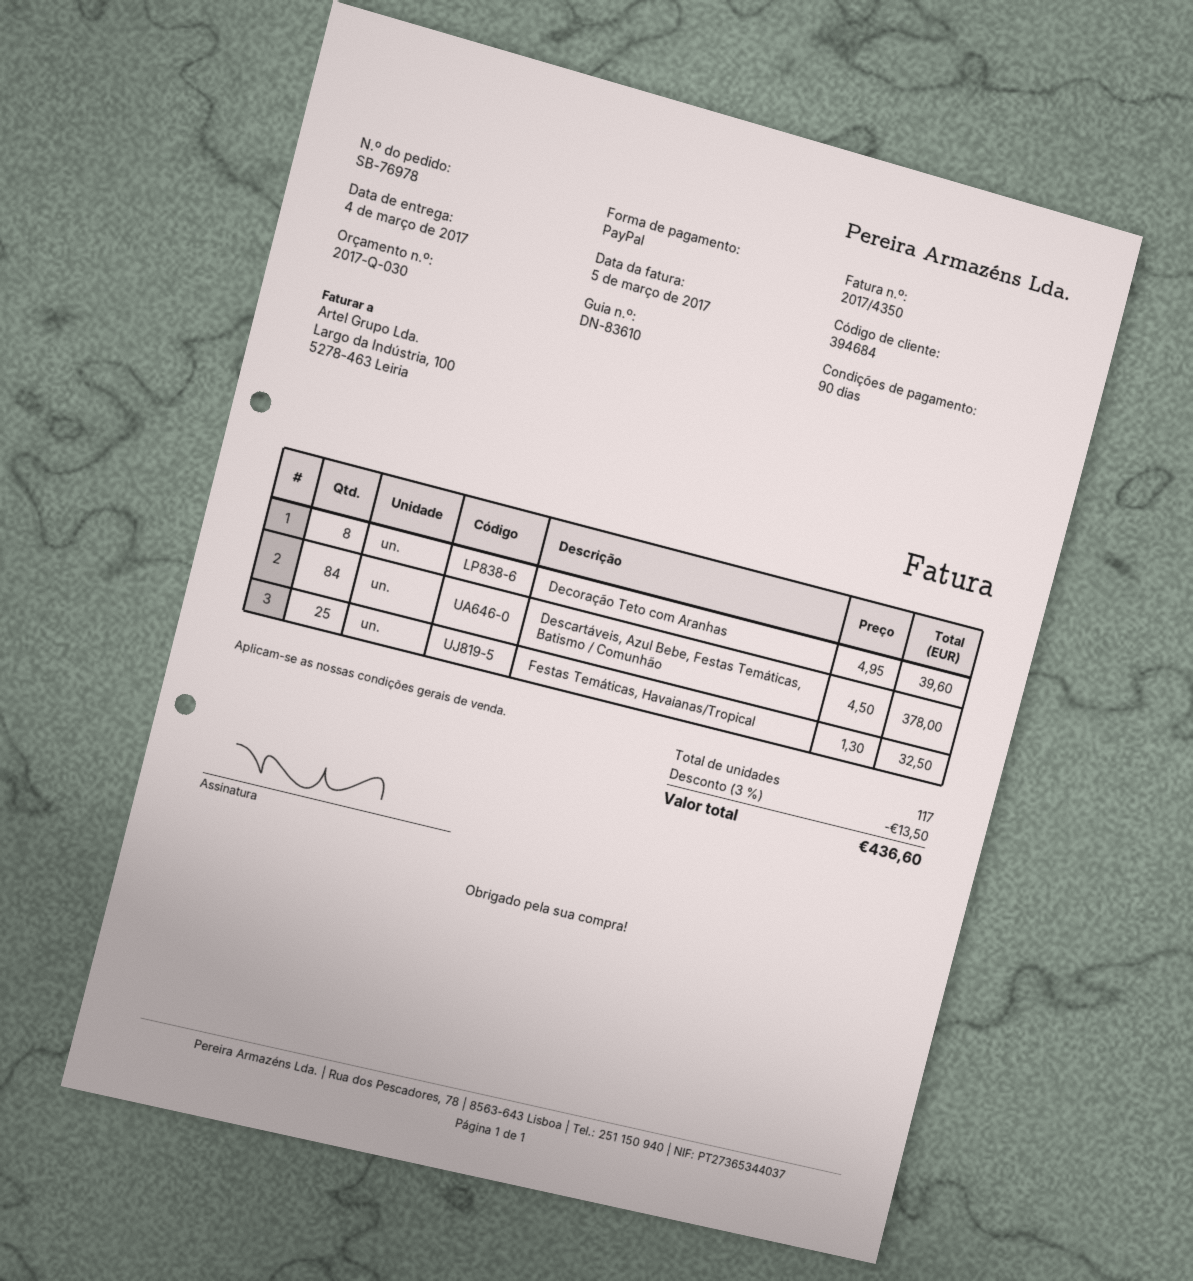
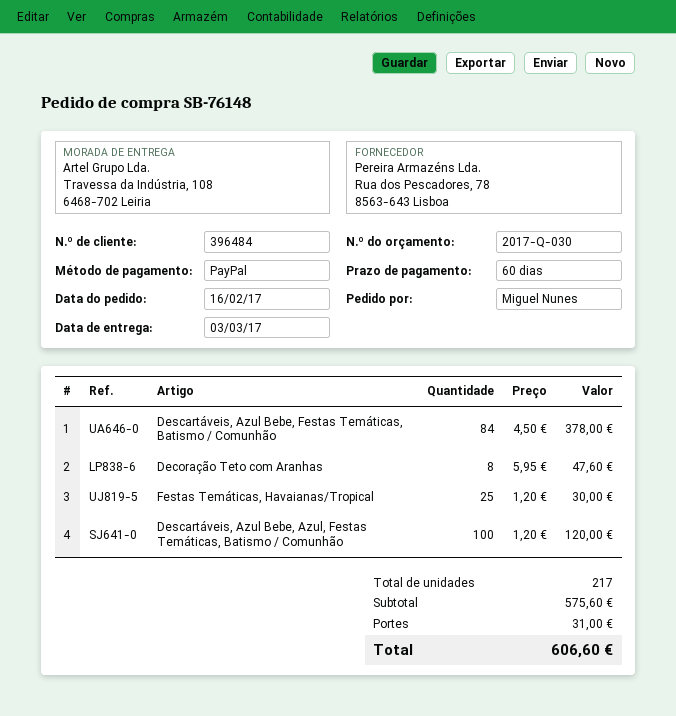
order number: SB-76978 -> SB-76148
delivery date: 2017-03-04 -> 2017-03-03
payment terms: 90 days -> 60 days
customer number: 394684 -> 396484
Decoração Teto com Aranhas: 8 x 4.95 = 39.60 -> 8 x 5.95 = 47.60
Festas Temáticas, Havaianas/Tropical: 25 x 1.30 = 32.50 -> 25 x 1.20 = 30.00
Descartáveis, Azul Bebe, Azul, Festas Temáticas, Batismo / Comunhão: none -> 100 x 1.20 = 120.00
total quantity: 117 -> 217
discount: 3% = 13.50 -> none
shipping: none -> 31.00
total: 436.60 -> 606.60

